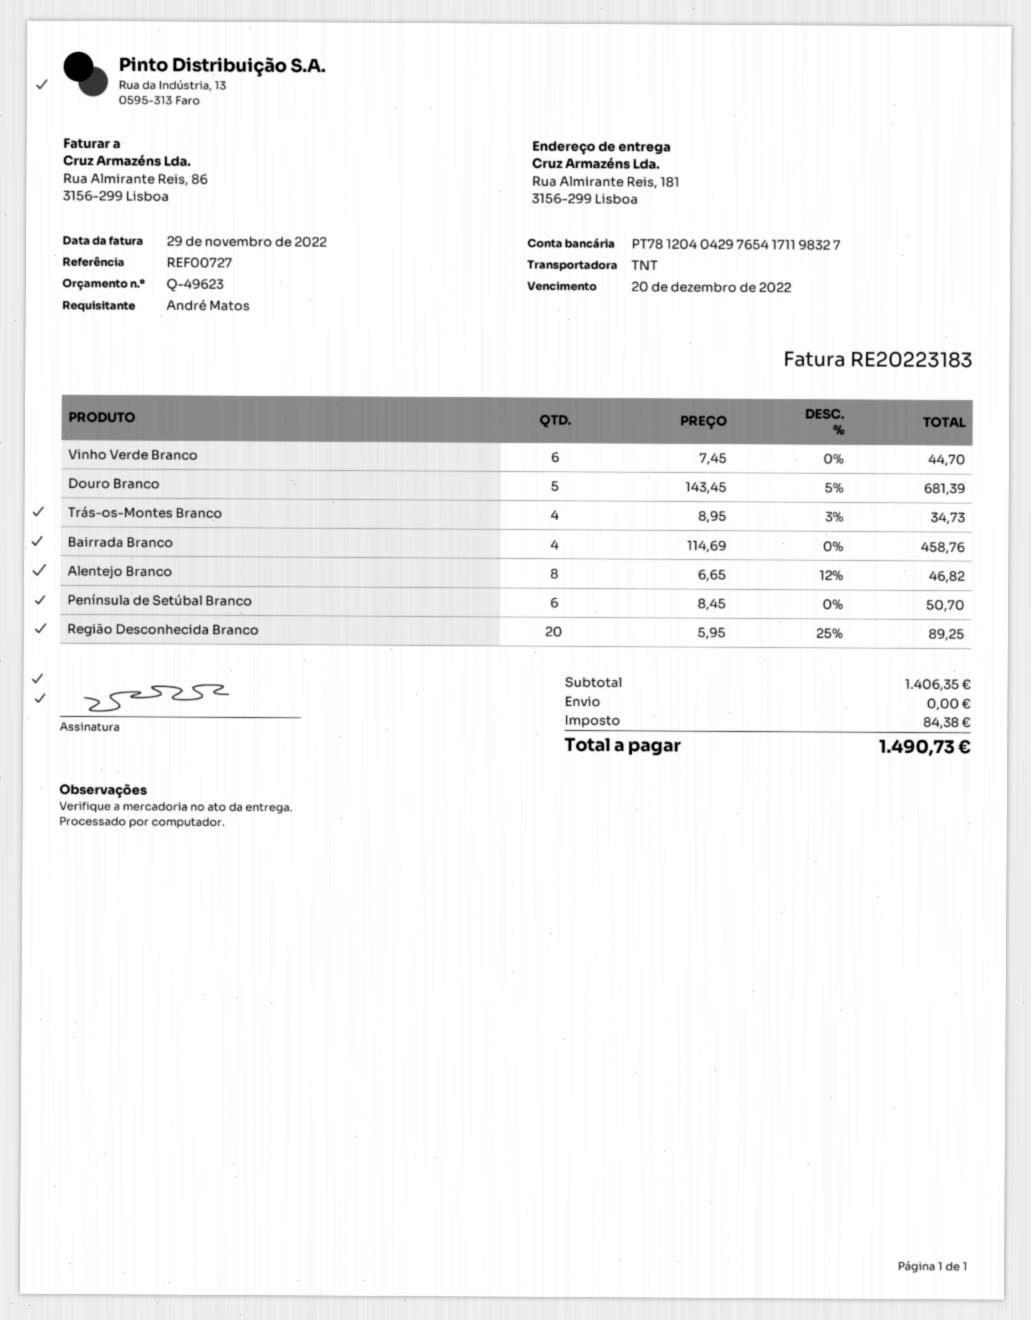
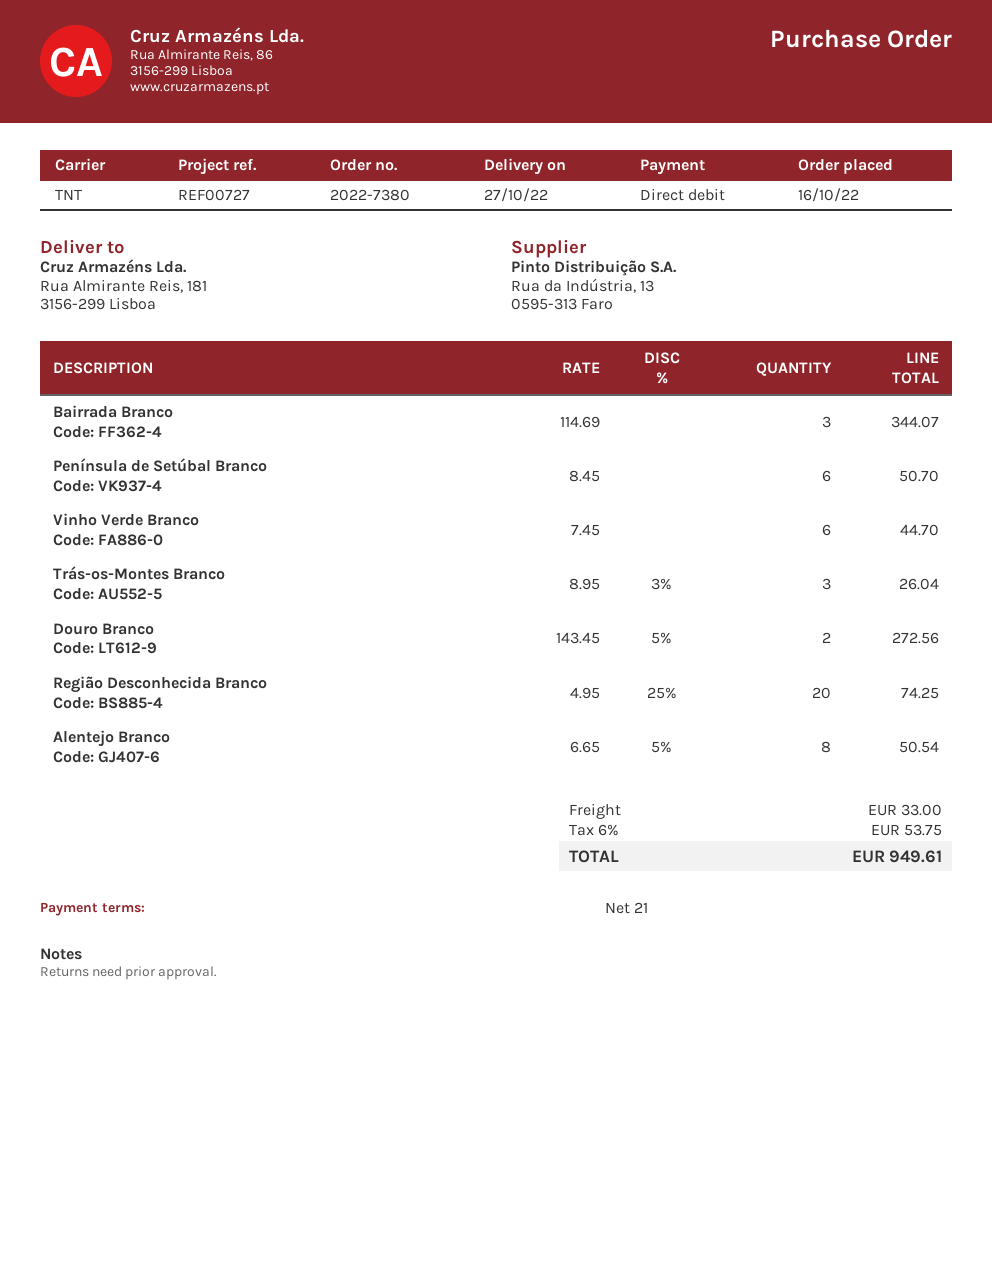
Douro Branco: 5 x 143.45 - 5% = 681.39 -> 2 x 143.45 - 5% = 272.56
Trás-os-Montes Branco: 4 x 8.95 - 3% = 34.73 -> 3 x 8.95 - 3% = 26.04
Bairrada Branco: 4 x 114.69 = 458.76 -> 3 x 114.69 = 344.07
Alentejo Branco: 8 x 6.65 - 12% = 46.82 -> 8 x 6.65 - 5% = 50.54
Região Desconhecida Branco: 20 x 5.95 - 25% = 89.25 -> 20 x 4.95 - 25% = 74.25
shipping: 0.00 -> 33.00
tax: 84.38 -> 53.75
total: 1490.73 -> 949.61

